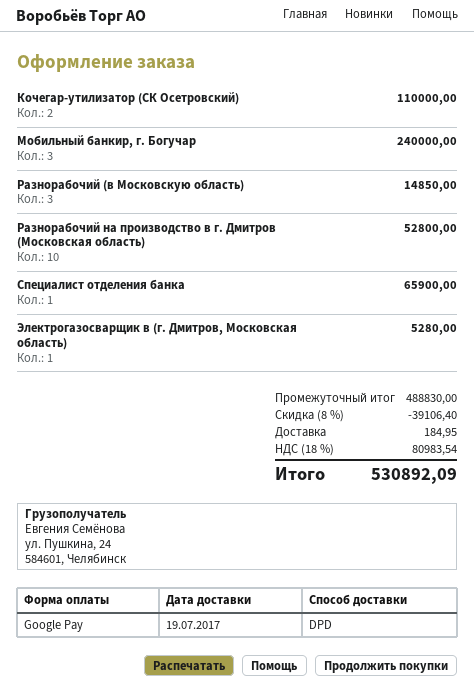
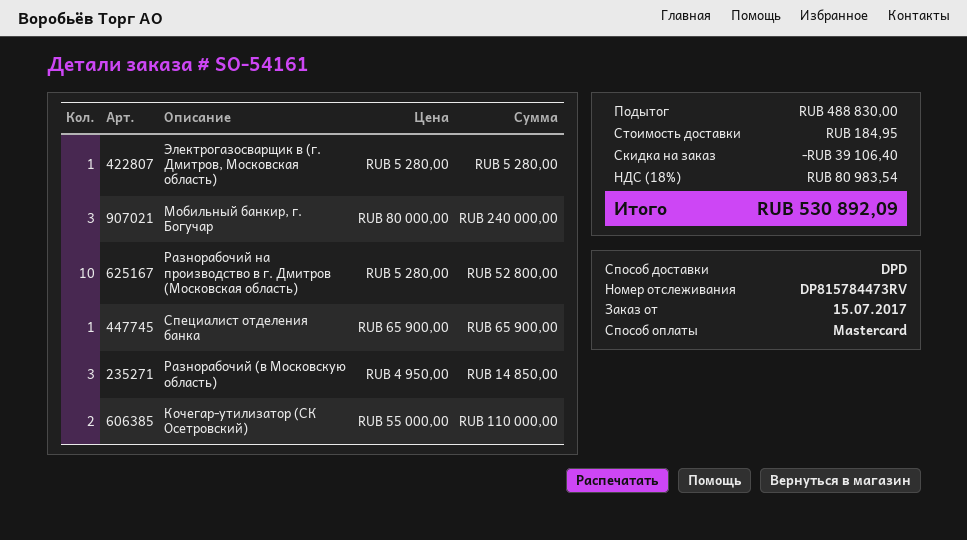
payment method: Google Pay -> Mastercard

